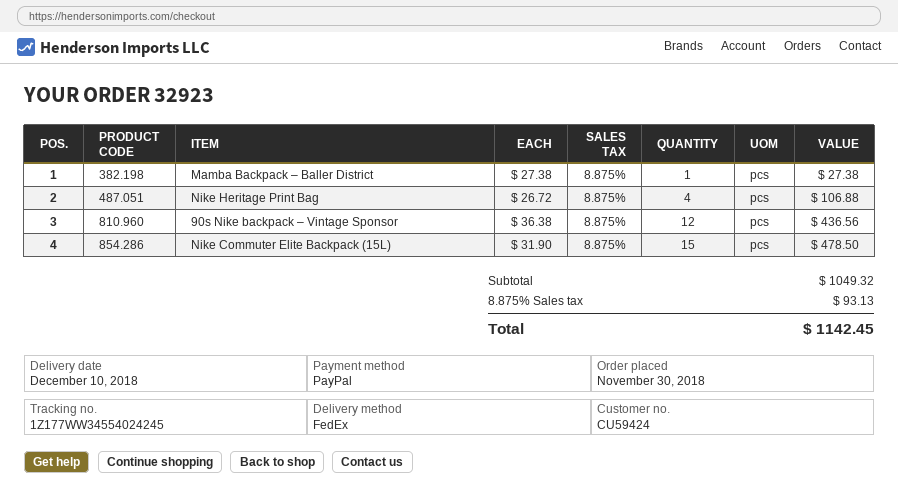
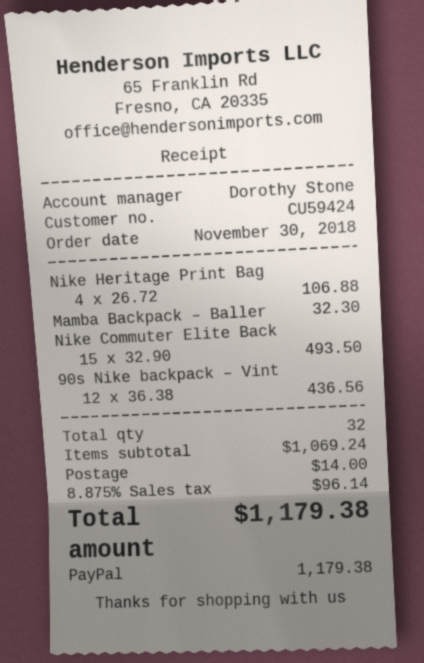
Mamba Backpack – Baller District: 1 x 27.38 = 27.38 -> 1 x 32.30 = 32.30
Nike Commuter Elite Backpack (15L): 15 x 31.90 = 478.50 -> 15 x 32.90 = 493.50
subtotal: 1049.32 -> 1069.24
shipping: none -> 14.00
tax: 8.875% = 93.13 -> 8.875% = 96.14
total: 1142.45 -> 1179.38

